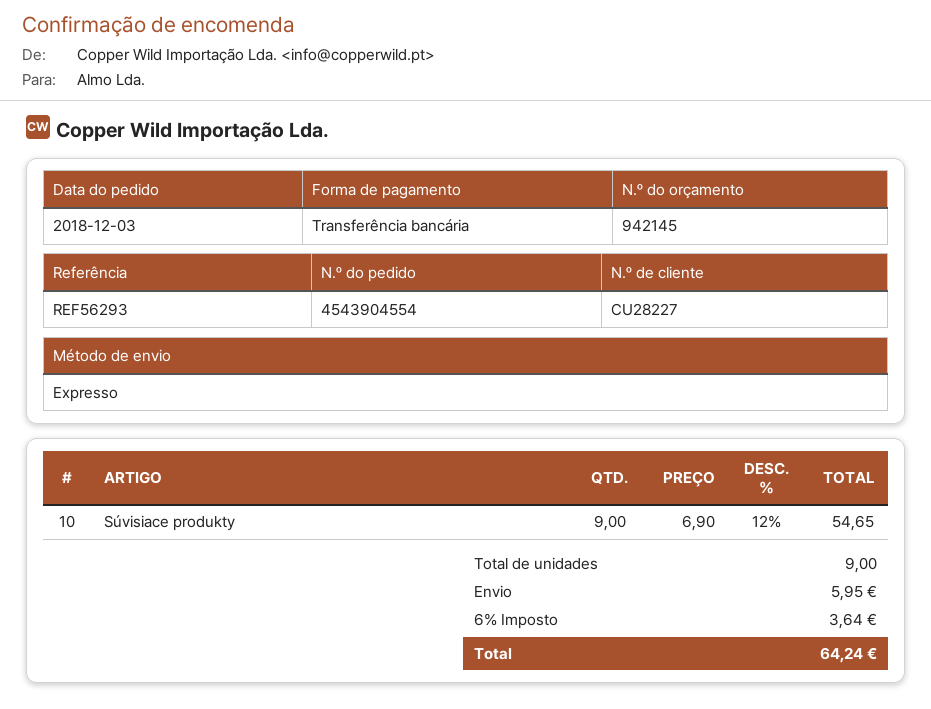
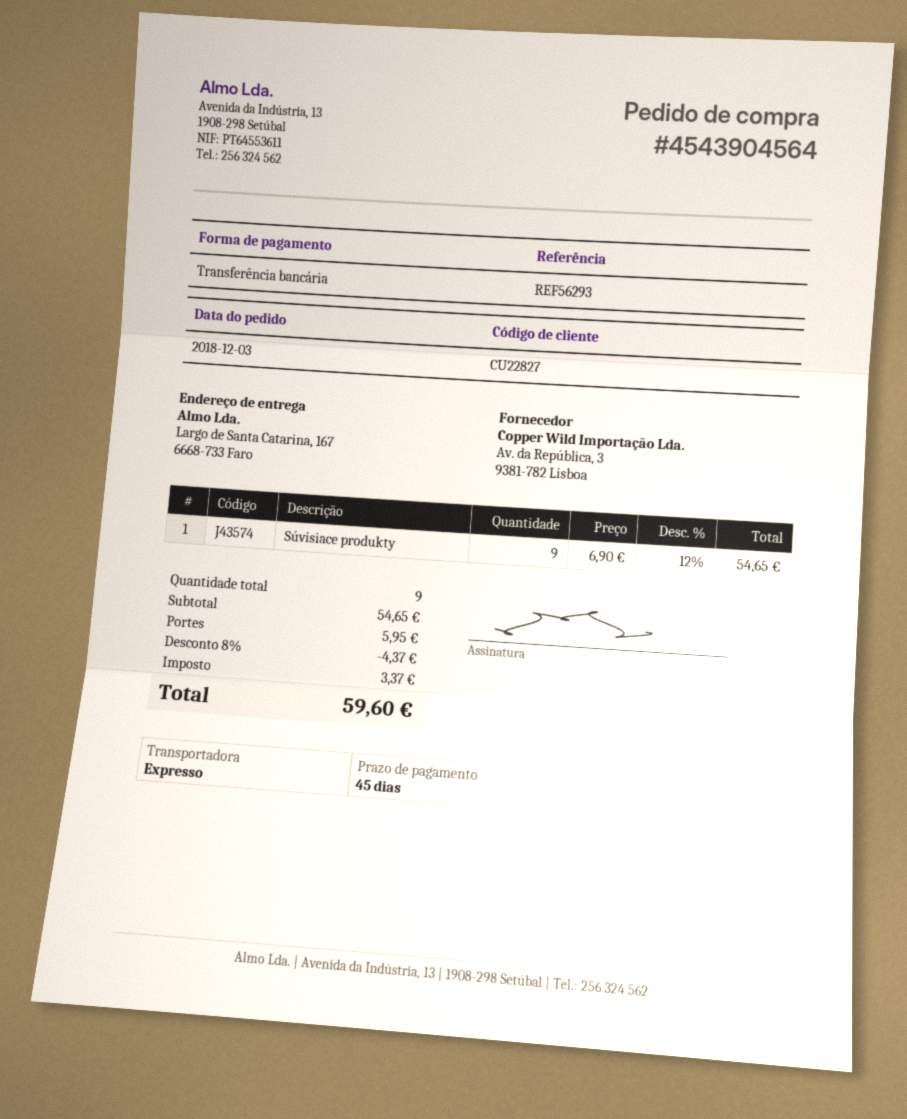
order number: 4543904554 -> 4543904564
customer number: CU28227 -> CU22827
discount: none -> 8% = 4.37
tax: 3.64 -> 3.37
total: 64.24 -> 59.60

